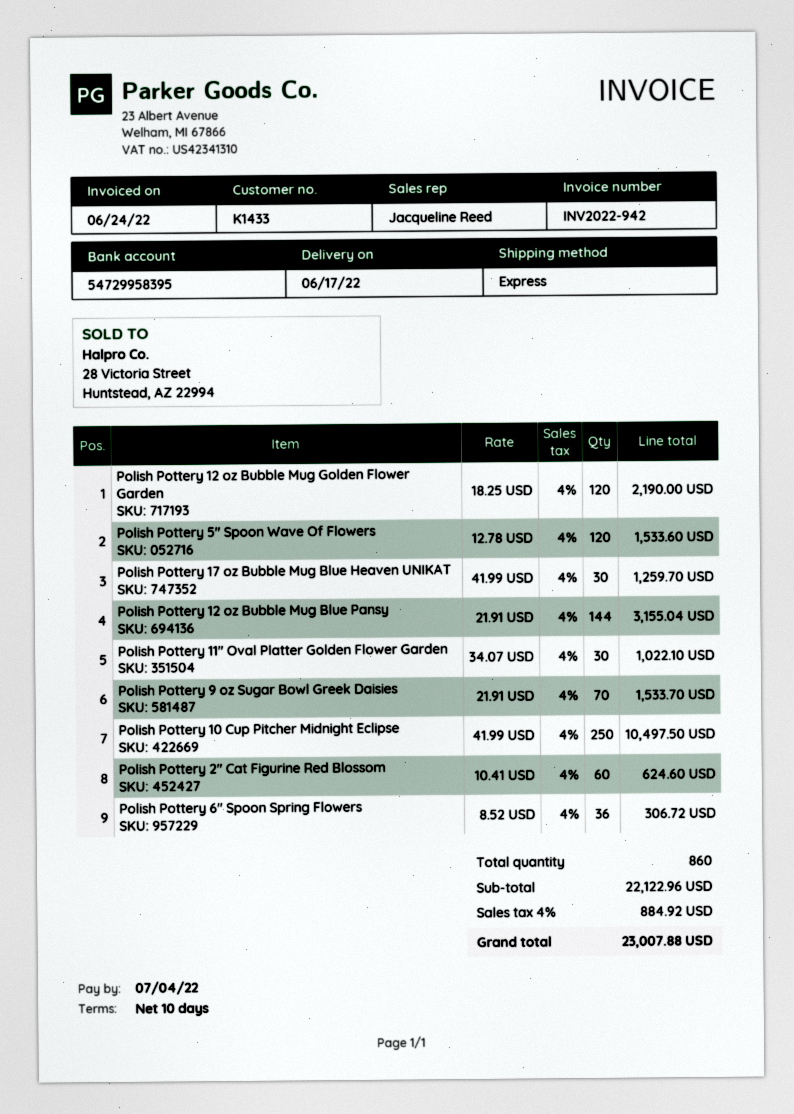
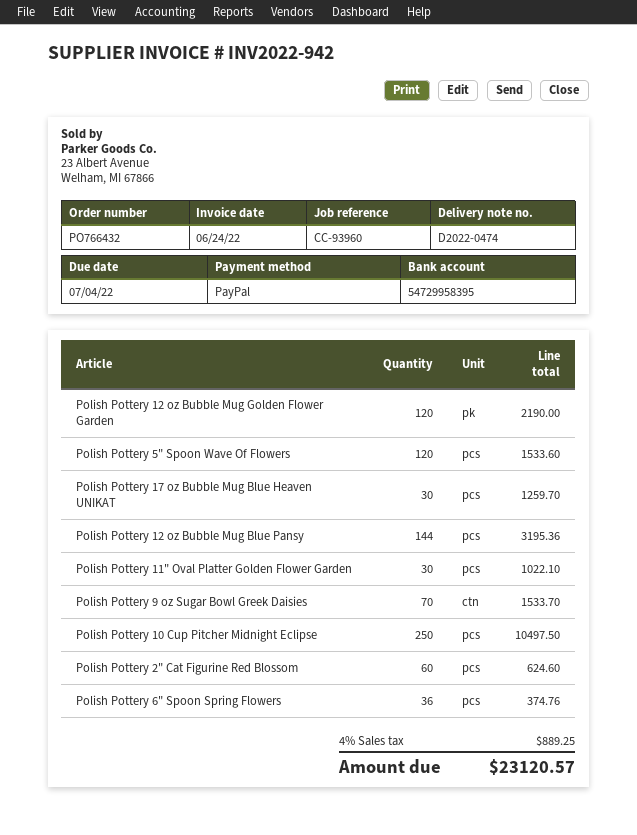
Polish Pottery 12 oz Bubble Mug Blue Pansy: 144 for 3155.04 -> 144 for 3195.36
Polish Pottery 6" Spoon Spring Flowers: 36 for 306.72 -> 36 for 374.76
tax: 4% = 884.92 -> 4% = 889.25
total: 23007.88 -> 23120.57

